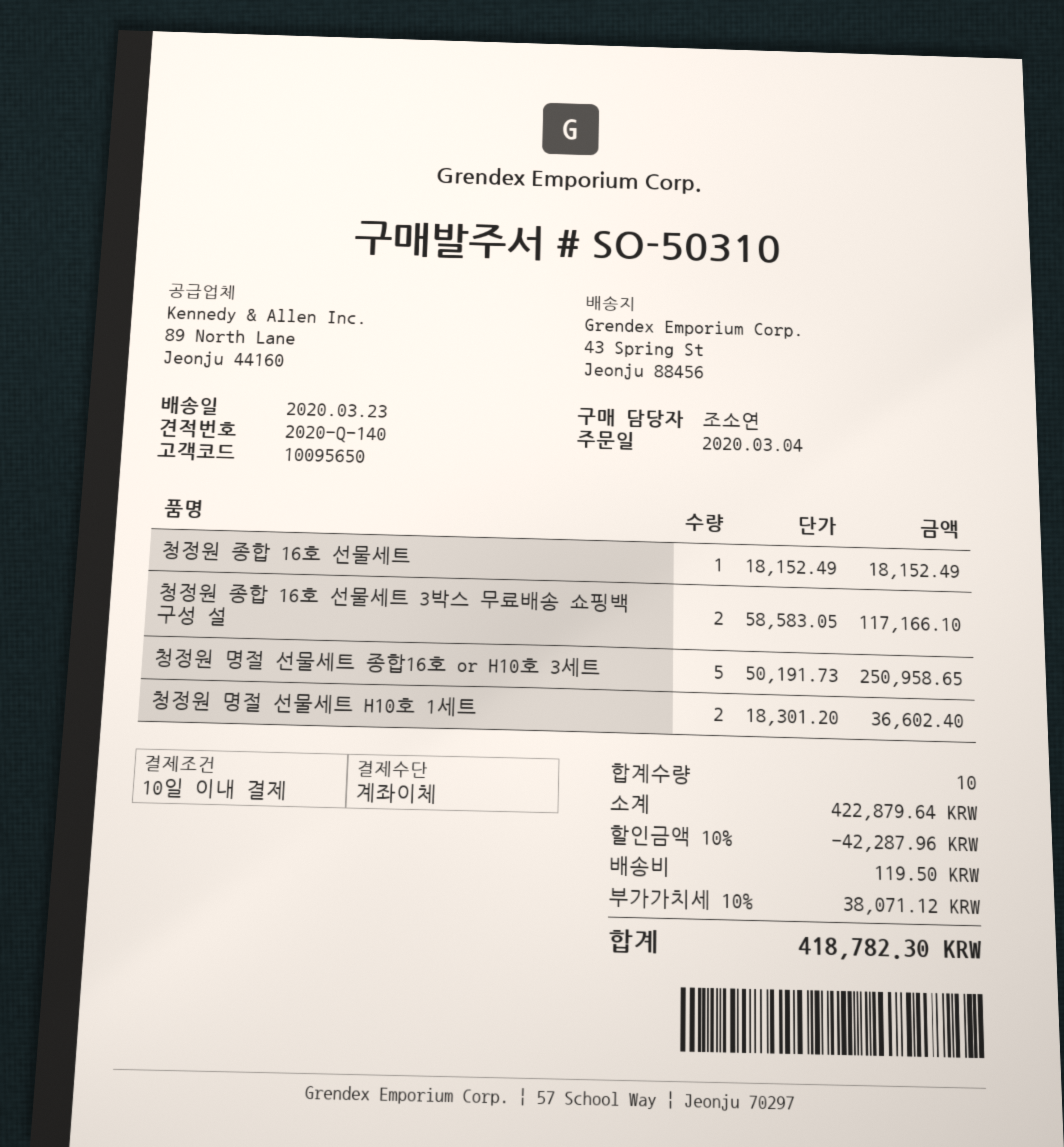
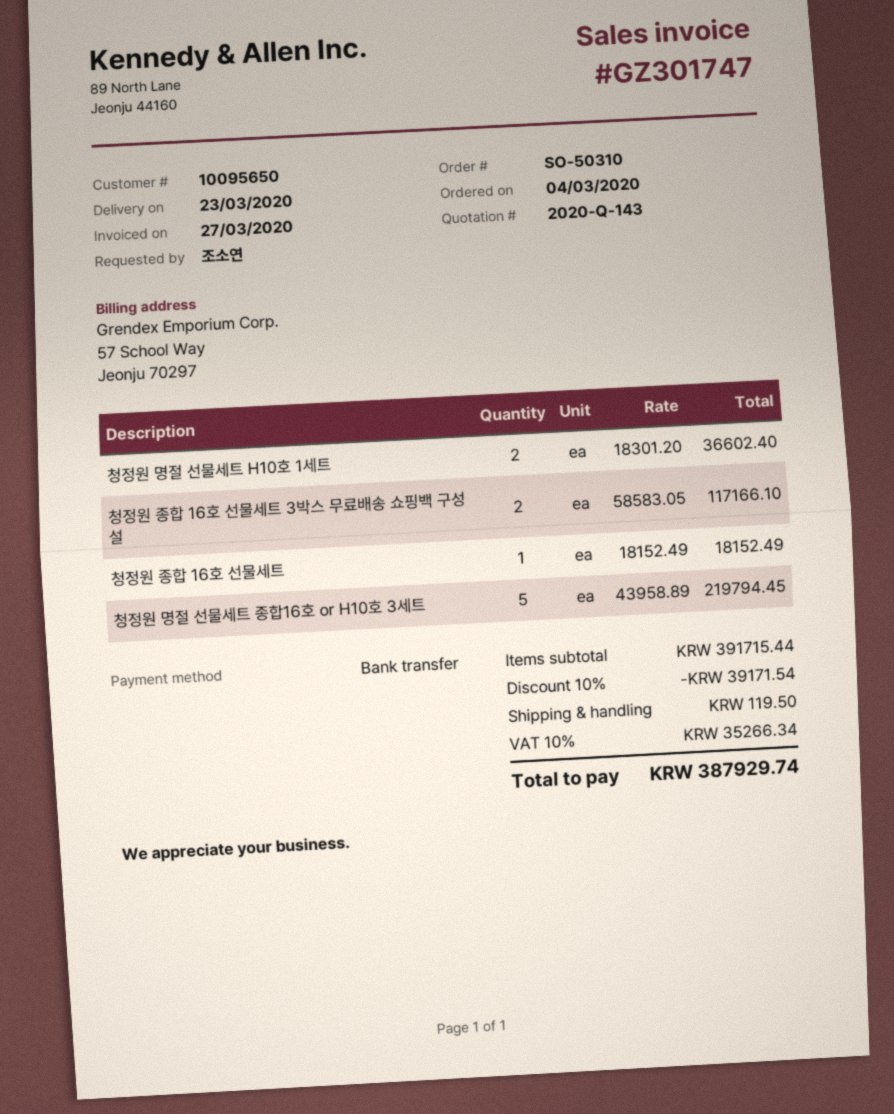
quote number: 2020-Q-140 -> 2020-Q-143
청정원 명절 선물세트 종합16호 or H10호 3세트: 5 x 50191.73 = 250958.65 -> 5 x 43958.89 = 219794.45
subtotal: 422879.64 -> 391715.44
discount: 10% = 42287.96 -> 10% = 39171.54
tax: 10% = 38071.12 -> 10% = 35266.34
total: 418782.30 -> 387929.74

